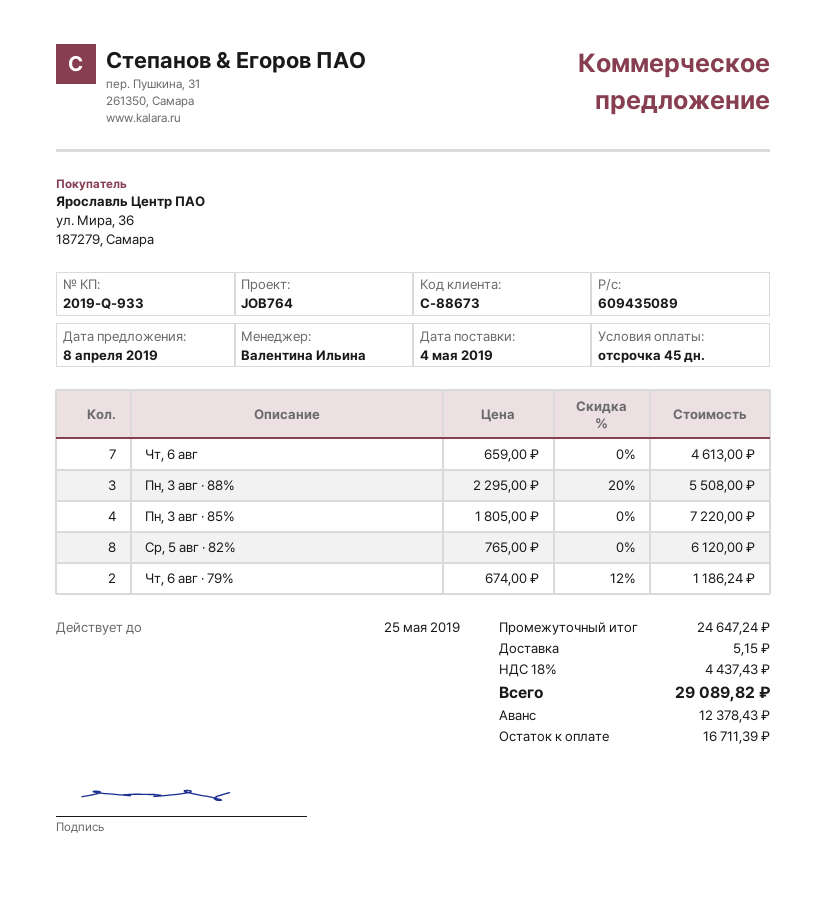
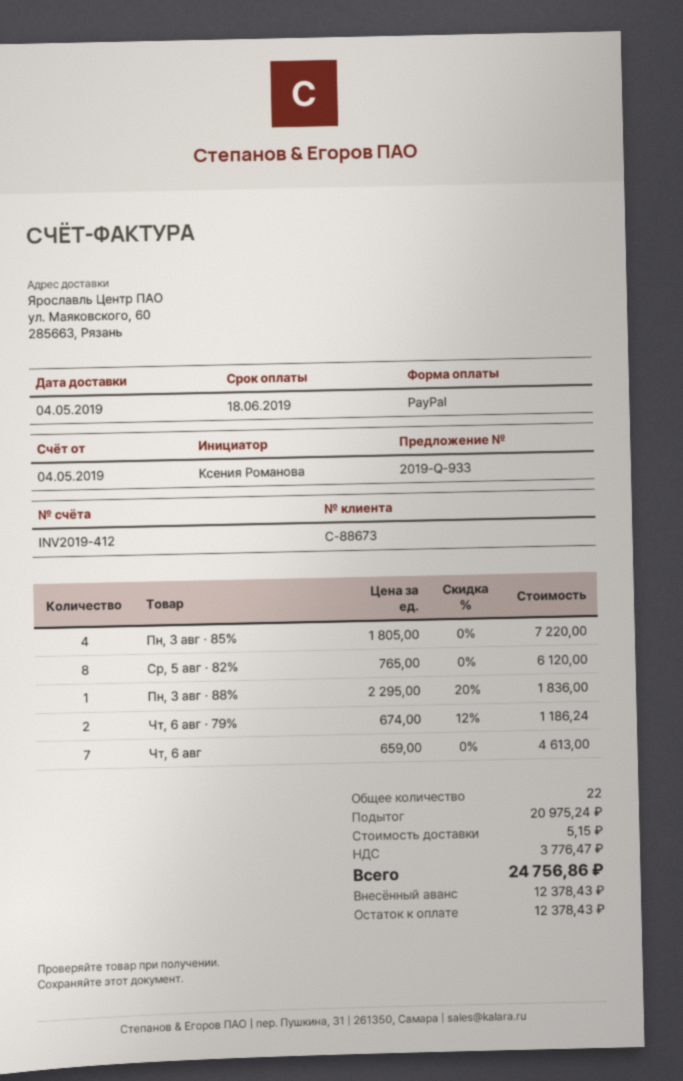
Пн, 3 авг · 88%: 3 x 2295.00 - 20% = 5508.00 -> 1 x 2295.00 - 20% = 1836.00
subtotal: 24647.24 -> 20975.24
tax: 4437.43 -> 3776.47
total: 29089.82 -> 24756.86
balance: 16711.39 -> 12378.43

